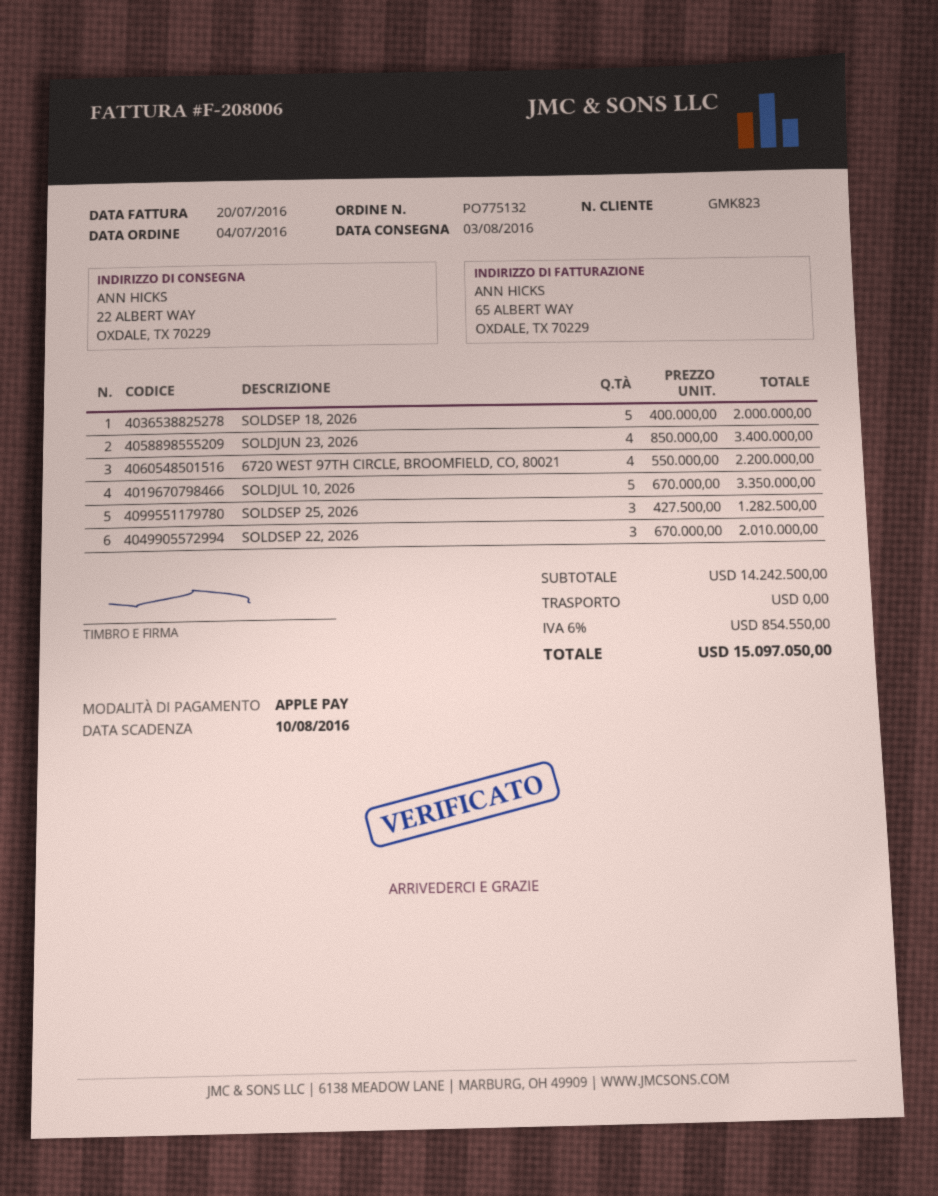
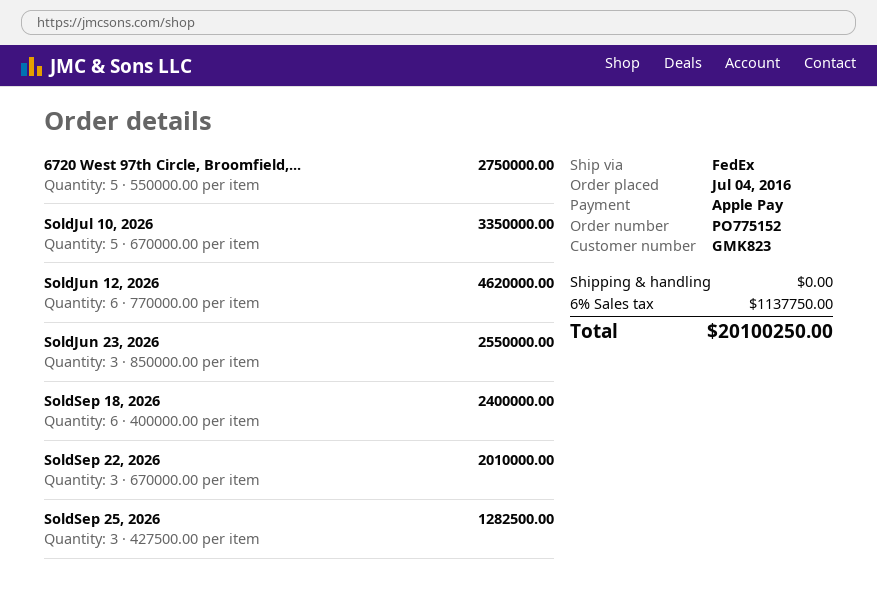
order number: PO775132 -> PO775152
SOLDSEP 18, 2026: 5 x 400000.00 = 2000000.00 -> 6 x 400000.00 = 2400000.00
SOLDJUN 23, 2026: 4 x 850000.00 = 3400000.00 -> 3 x 850000.00 = 2550000.00
6720 WEST 97TH CIRCLE, BROOMFIELD, CO, 80021: 4 x 550000.00 = 2200000.00 -> 5 x 550000.00 = 2750000.00
SoldJun 12, 2026: none -> 6 x 770000.00 = 4620000.00
tax: 6% = 854550.00 -> 6% = 1137750.00
total: 15097050.00 -> 20100250.00

